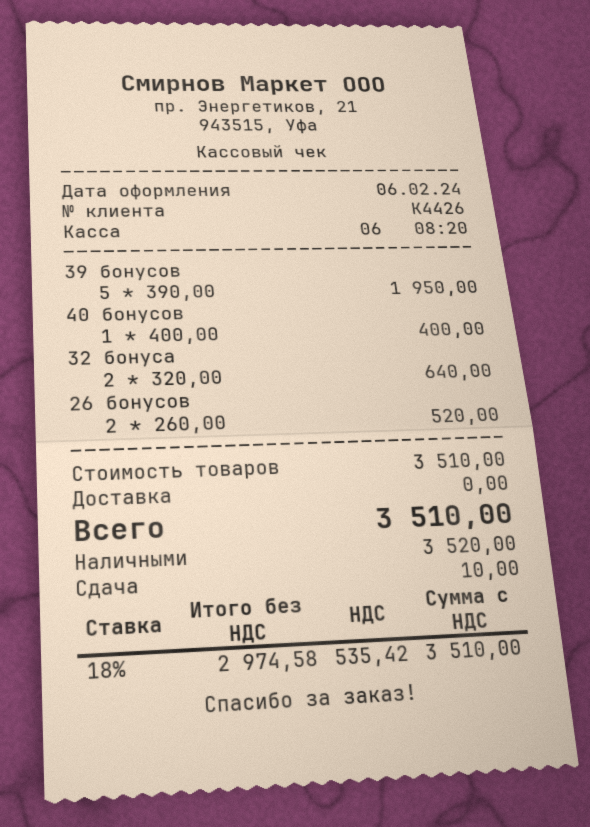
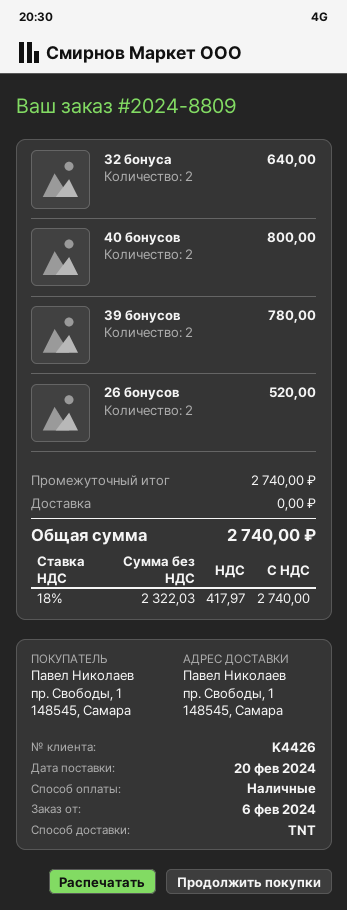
39 бонусов: 5 for 1950.00 -> 2 for 780.00
40 бонусов: 1 for 400.00 -> 2 for 800.00
subtotal: 3510.00 -> 2740.00
net: 2974.58 -> 2322.03
tax: 18% = 535.42 -> 18% = 417.97
total: 3510.00 -> 2740.00

